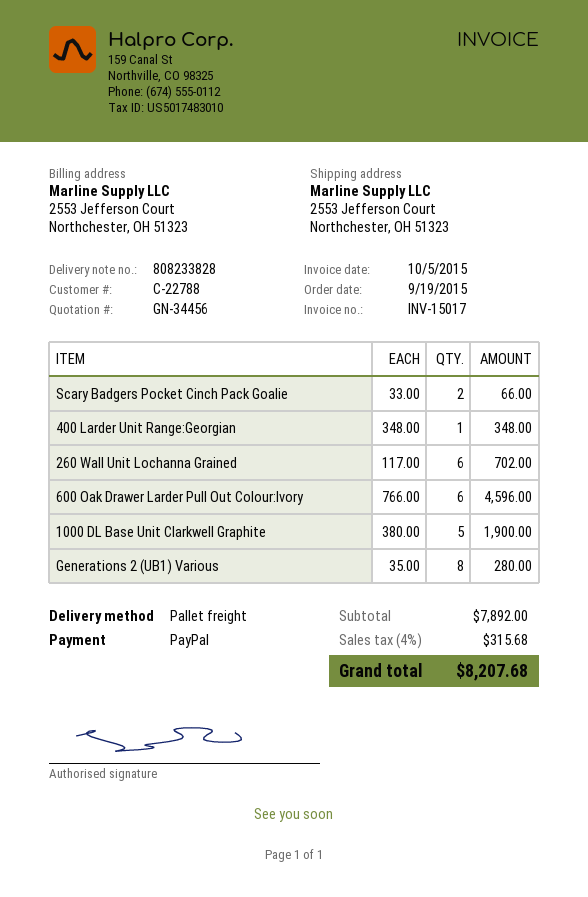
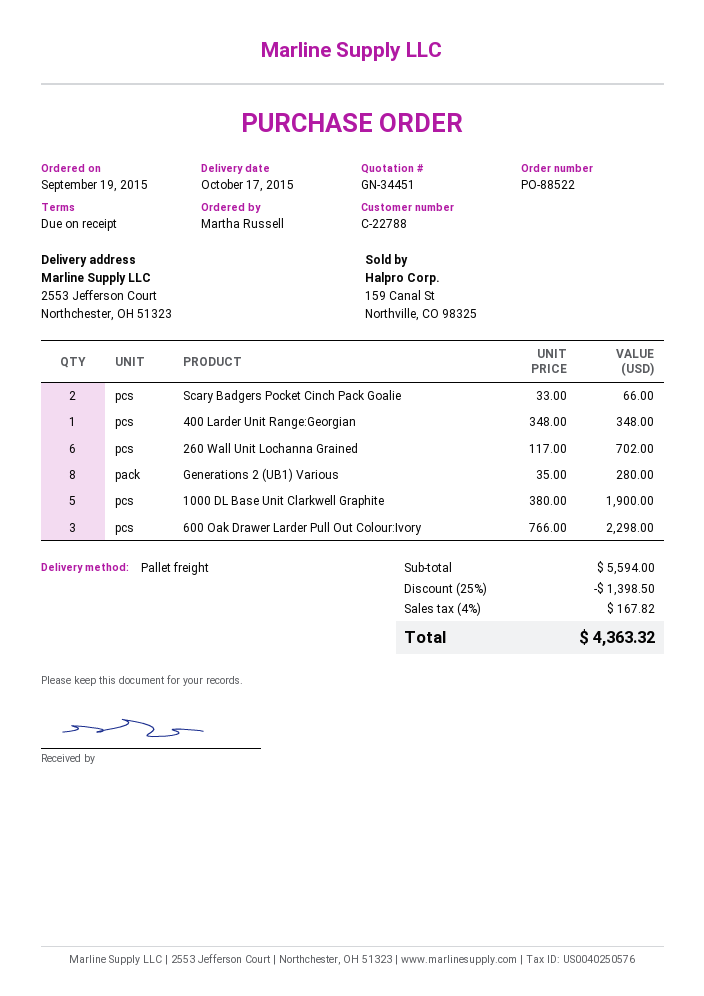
quote number: GN-34456 -> GN-34451
600 Oak Drawer Larder Pull Out Colour:Ivory: 6 x 766.00 = 4596.00 -> 3 x 766.00 = 2298.00
subtotal: 7892.00 -> 5594.00
discount: none -> 25% = 1398.50
tax: 4% = 315.68 -> 4% = 167.82
total: 8207.68 -> 4363.32

